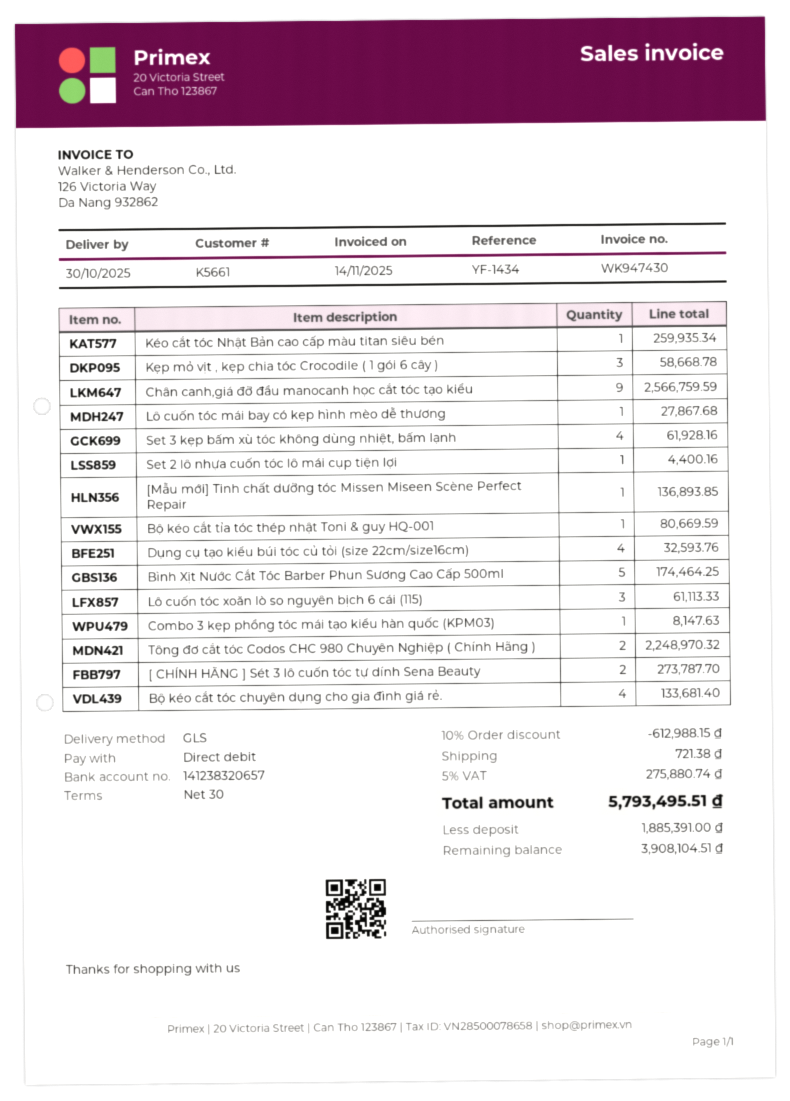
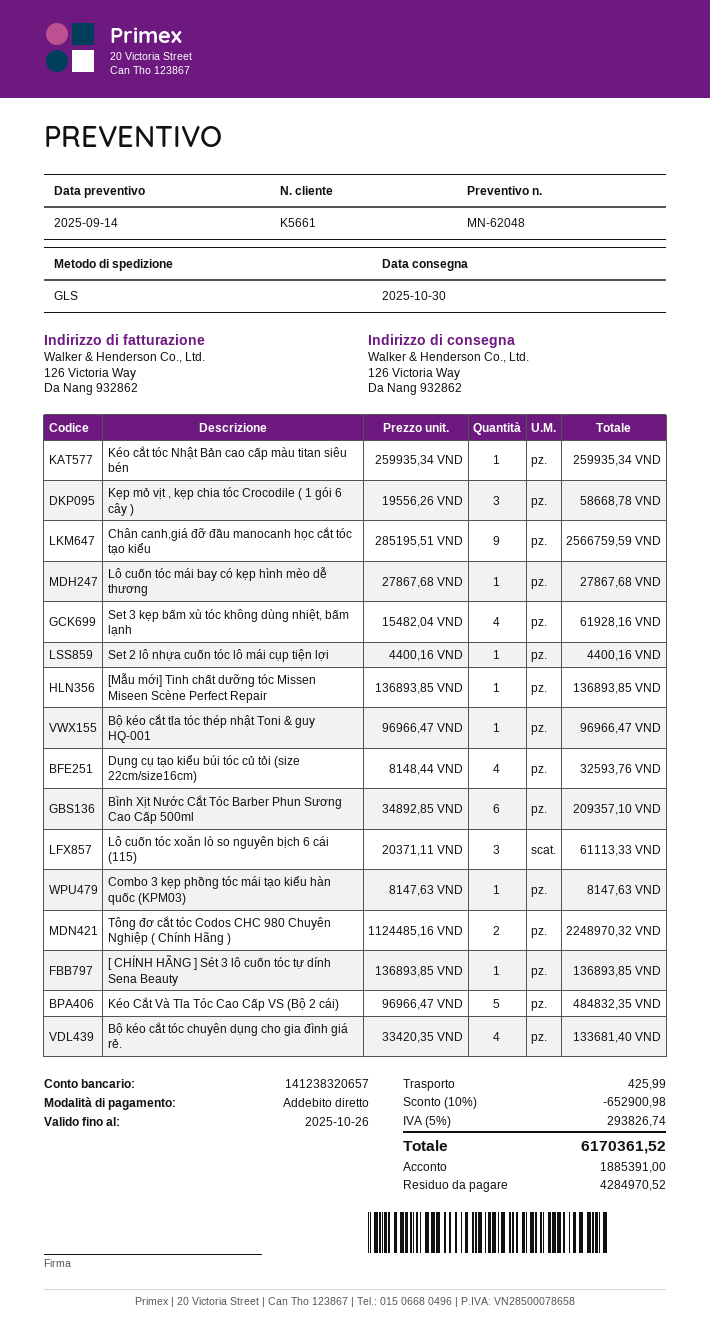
Bộ kéo cắt tỉa tóc thép nhật Toni & guy HQ-001: 1 for 80669.59 -> 1 for 96966.47
Bình Xịt Nước Cắt Tóc Barber Phun Sương Cao Cấp 500ml: 5 for 174464.25 -> 6 for 209357.10
[ CHÍNH HÃNG ] Sét 3 lô cuốn tóc tự dính Sena Beauty: 2 for 273787.70 -> 1 for 136893.85
Kéo Cắt Và Tỉa Tóc Cao Cấp VS (Bộ 2 cái): none -> 5 for 484832.35
discount: 10% = 612988.15 -> 10% = 652900.98
shipping: 721.38 -> 425.99
tax: 5% = 275880.74 -> 5% = 293826.74
total: 5793495.51 -> 6170361.52
balance: 3908104.51 -> 4284970.52

